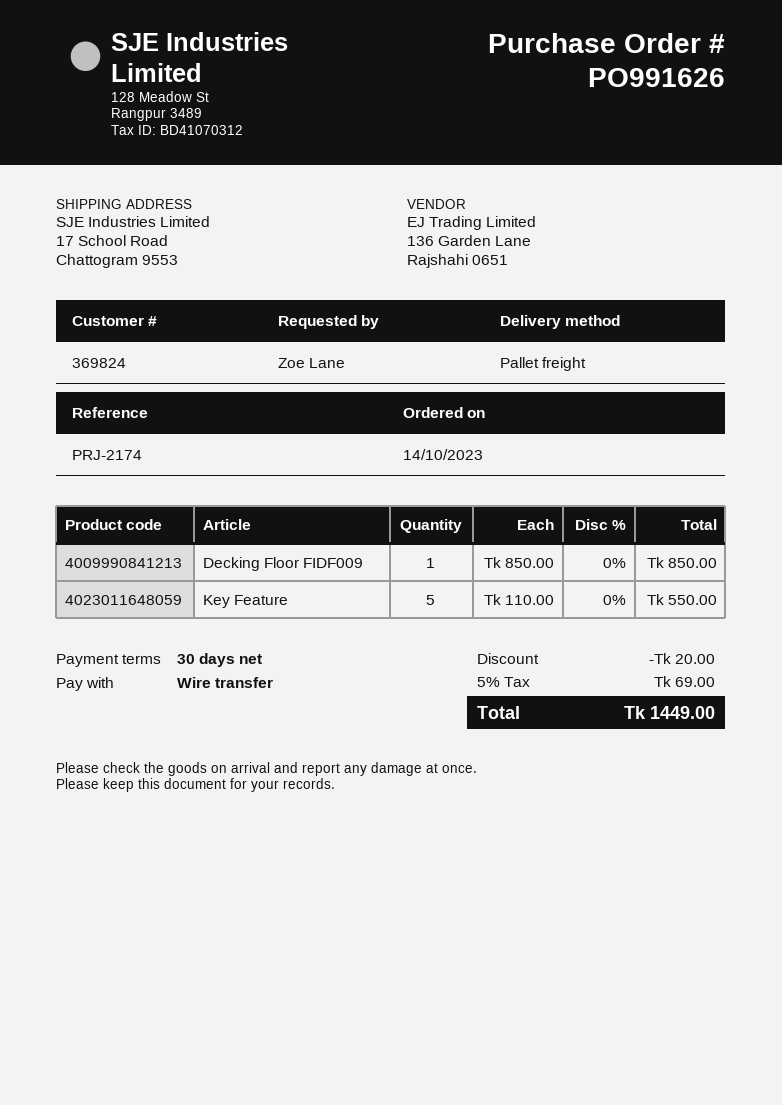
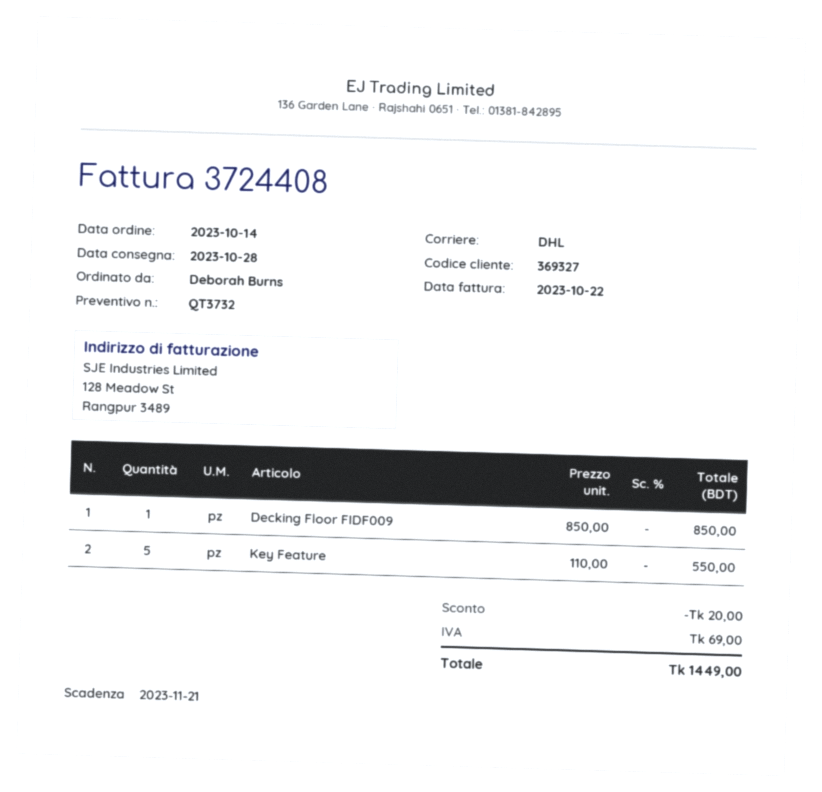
customer number: 369824 -> 369327
ordered by: Zoe Lane -> Deborah Burns
shipping method: pallet freight -> DHL

